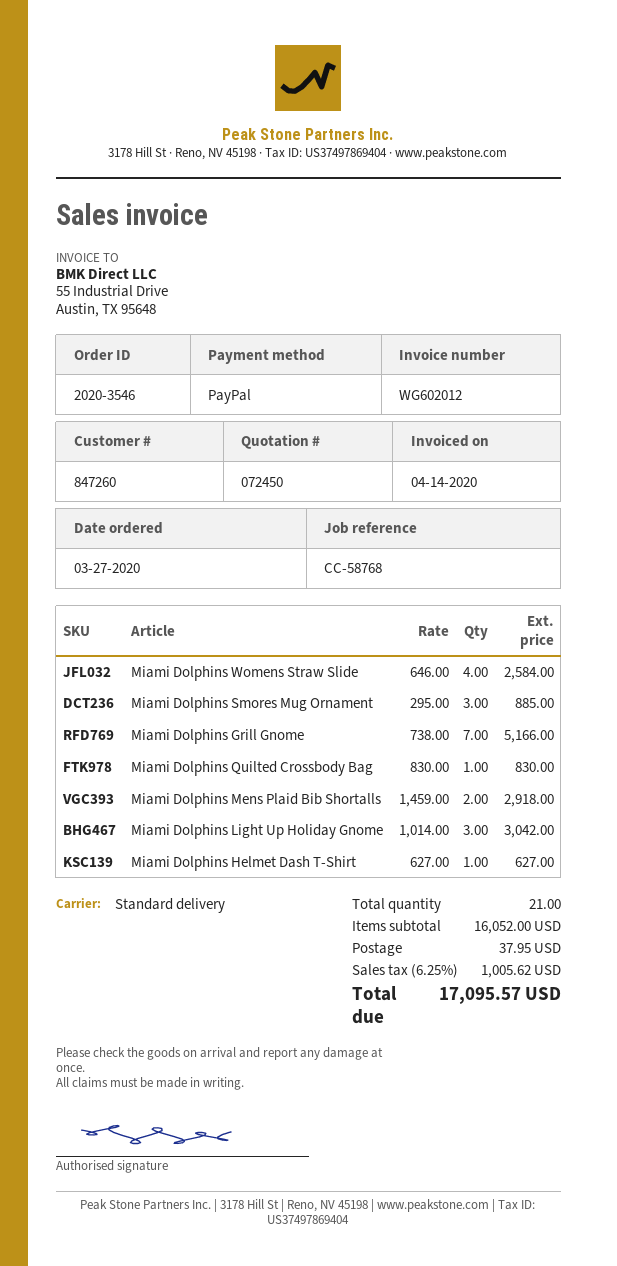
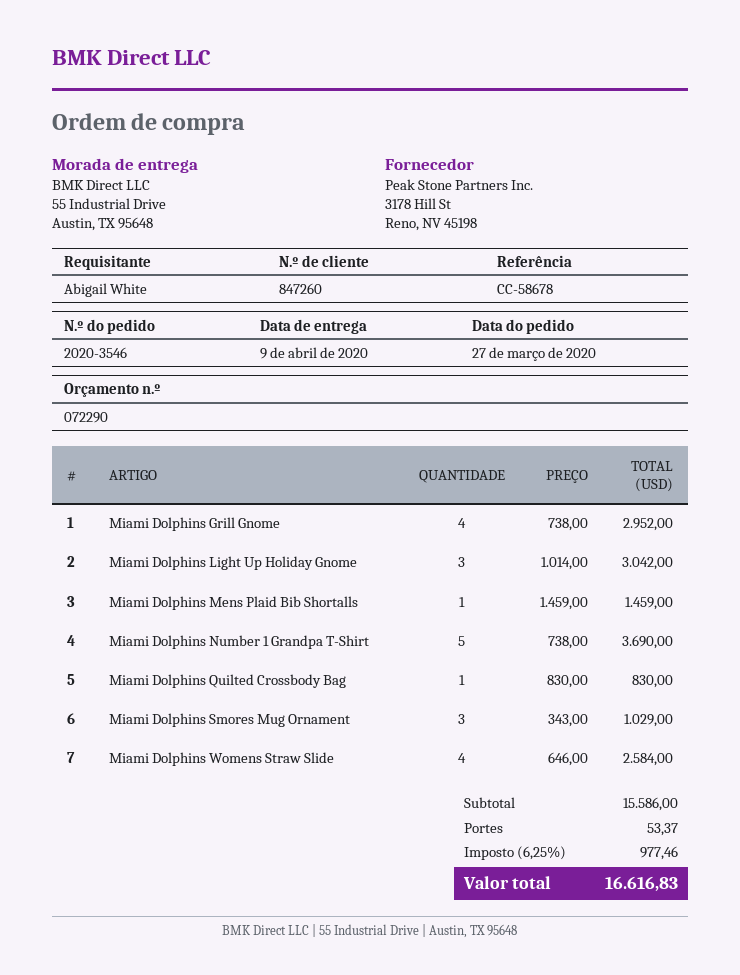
quote number: 072450 -> 072290
reference: CC-58768 -> CC-58678
Miami Dolphins Smores Mug Ornament: 3 x 295.00 = 885.00 -> 3 x 343.00 = 1029.00
Miami Dolphins Grill Gnome: 7 x 738.00 = 5166.00 -> 4 x 738.00 = 2952.00
Miami Dolphins Mens Plaid Bib Shortalls: 2 x 1459.00 = 2918.00 -> 1 x 1459.00 = 1459.00
Miami Dolphins Helmet Dash T-Shirt: 1 x 627.00 = 627.00 -> none
Miami Dolphins Number 1 Grandpa T-Shirt: none -> 5 x 738.00 = 3690.00
subtotal: 16052.00 -> 15586.00
shipping: 37.95 -> 53.37
tax: 6.25% = 1005.62 -> 6.25% = 977.46
total: 17095.57 -> 16616.83

